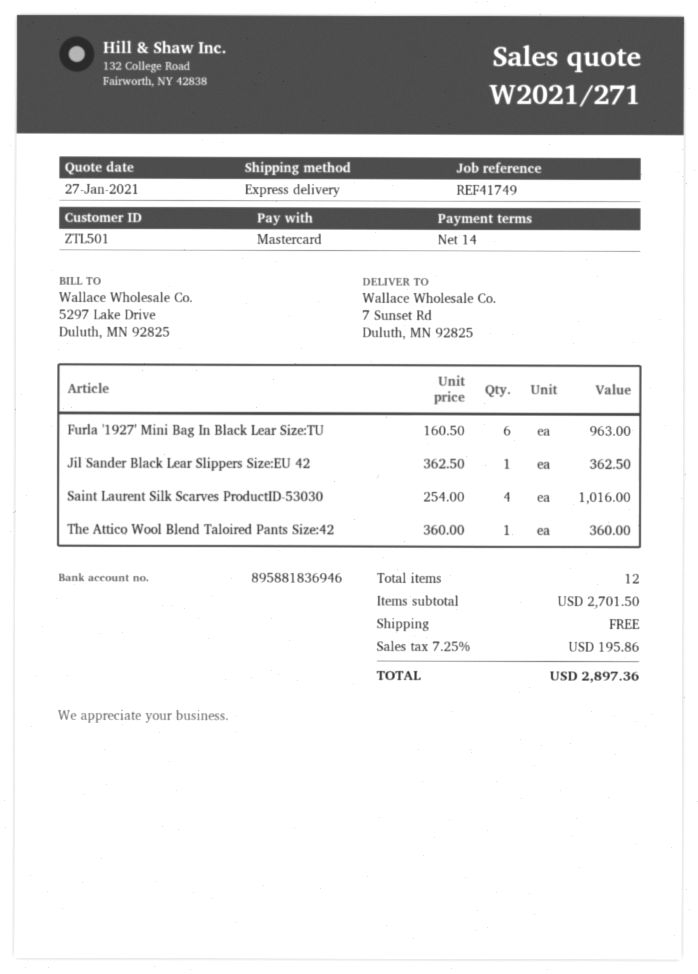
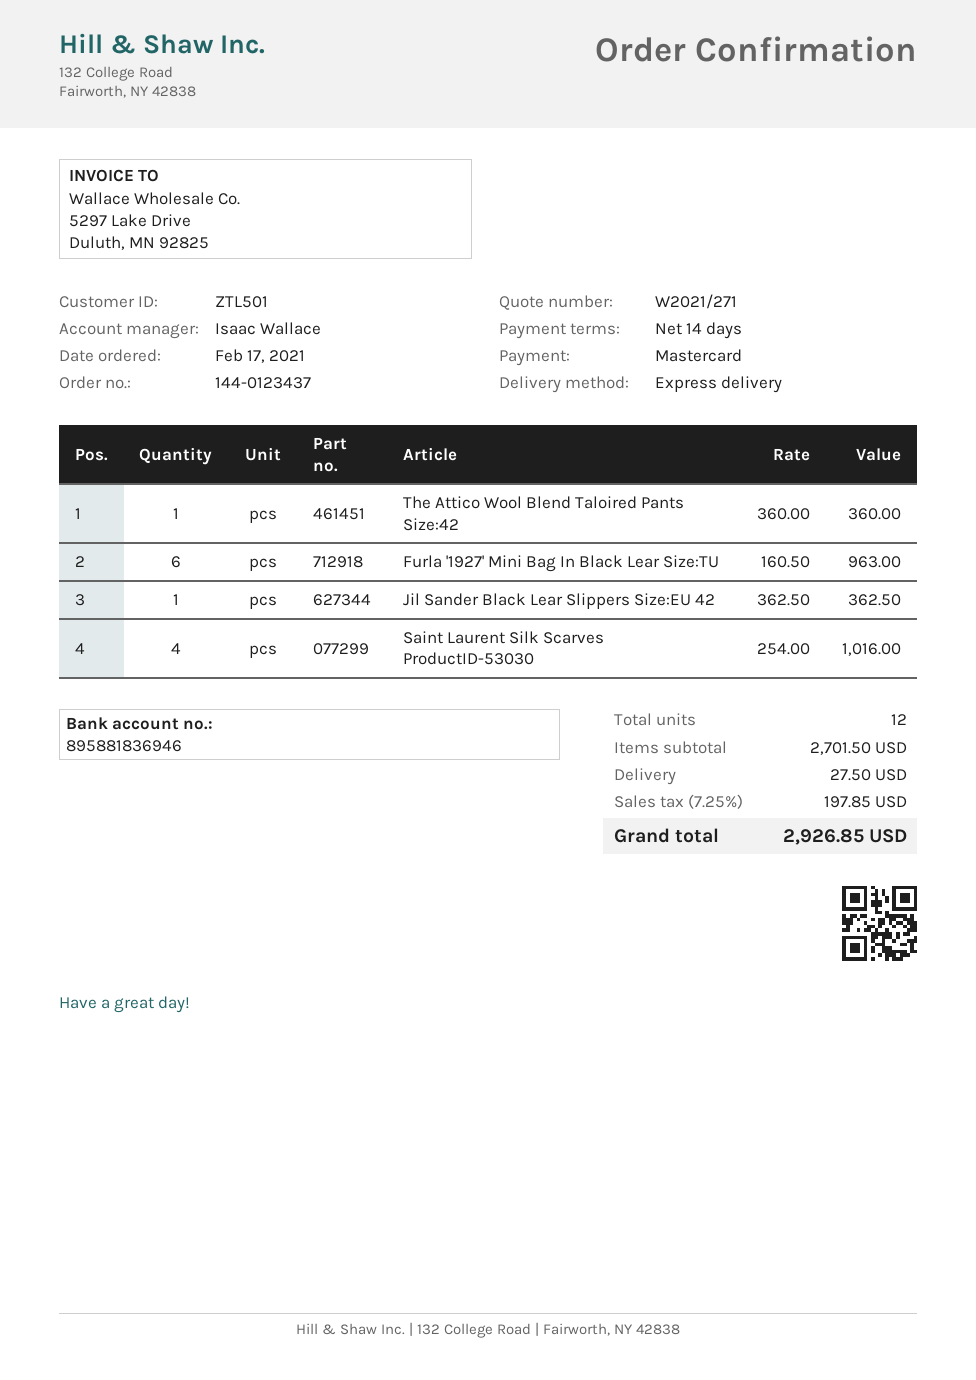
shipping: 0.00 -> 27.50
tax: 7.25% = 195.86 -> 7.25% = 197.85
total: 2897.36 -> 2926.85

